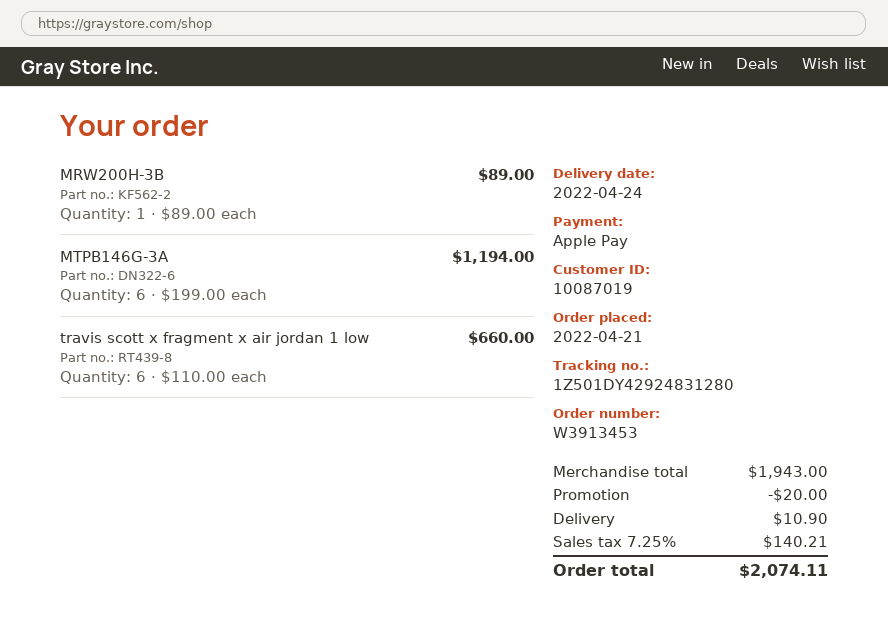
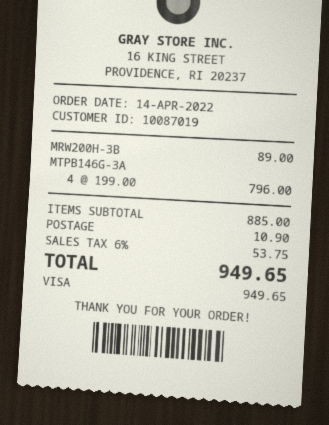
order date: 2022-04-21 -> 2022-04-14
payment method: Apple Pay -> Visa
MTPB146G-3A: 6 x 199.00 = 1194.00 -> 4 x 199.00 = 796.00
travis scott x fragment x air jordan 1 low: 6 x 110.00 = 660.00 -> none
subtotal: 1943.00 -> 885.00
discount: 20.00 -> none
tax: 7.25% = 140.21 -> 6% = 53.75
total: 2074.11 -> 949.65

